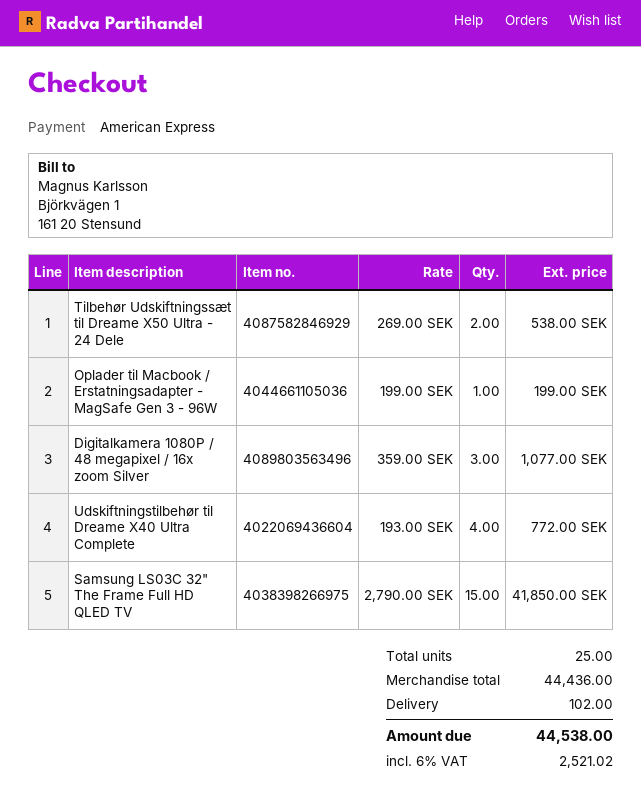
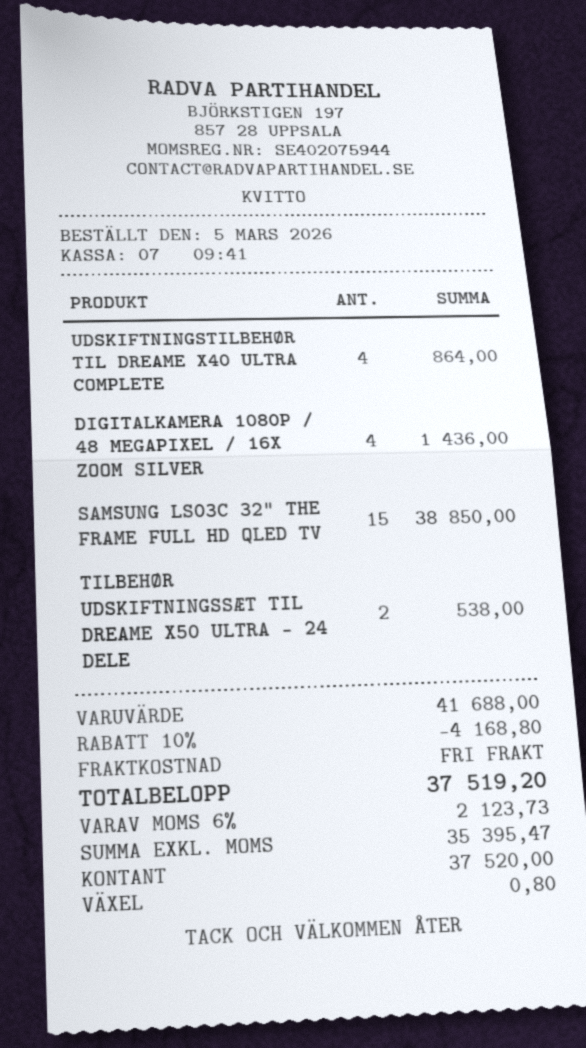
payment method: American Express -> cash
Oplader til Macbook / Erstatningsadapter - MagSafe Gen 3 - 96W: 1 for 199.00 -> none
Digitalkamera 1080P / 48 megapixel / 16x zoom Silver: 3 for 1077.00 -> 4 for 1436.00
Udskiftningstilbehør til Dreame X40 Ultra Complete: 4 for 772.00 -> 4 for 864.00
Samsung LS03C 32" The Frame Full HD QLED TV: 15 for 41850.00 -> 15 for 38850.00
subtotal: 44436.00 -> 41688.00
discount: none -> 10% = 4168.80
shipping: 102.00 -> 0.00
tax: 6% = 2521.02 -> 6% = 2123.73
total: 44538.00 -> 37519.20

